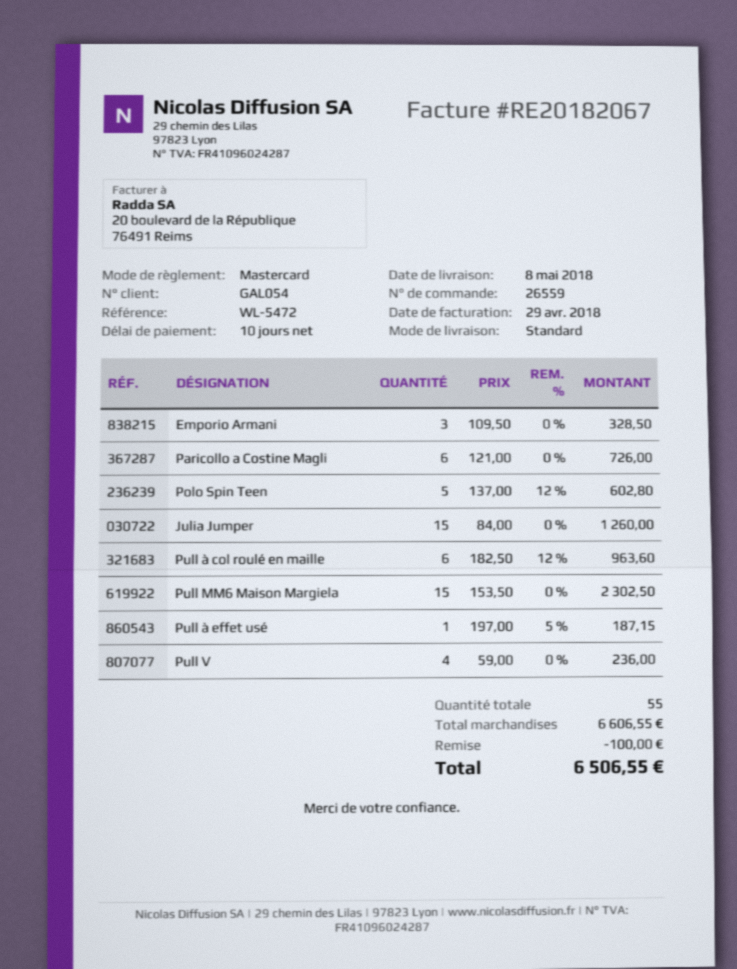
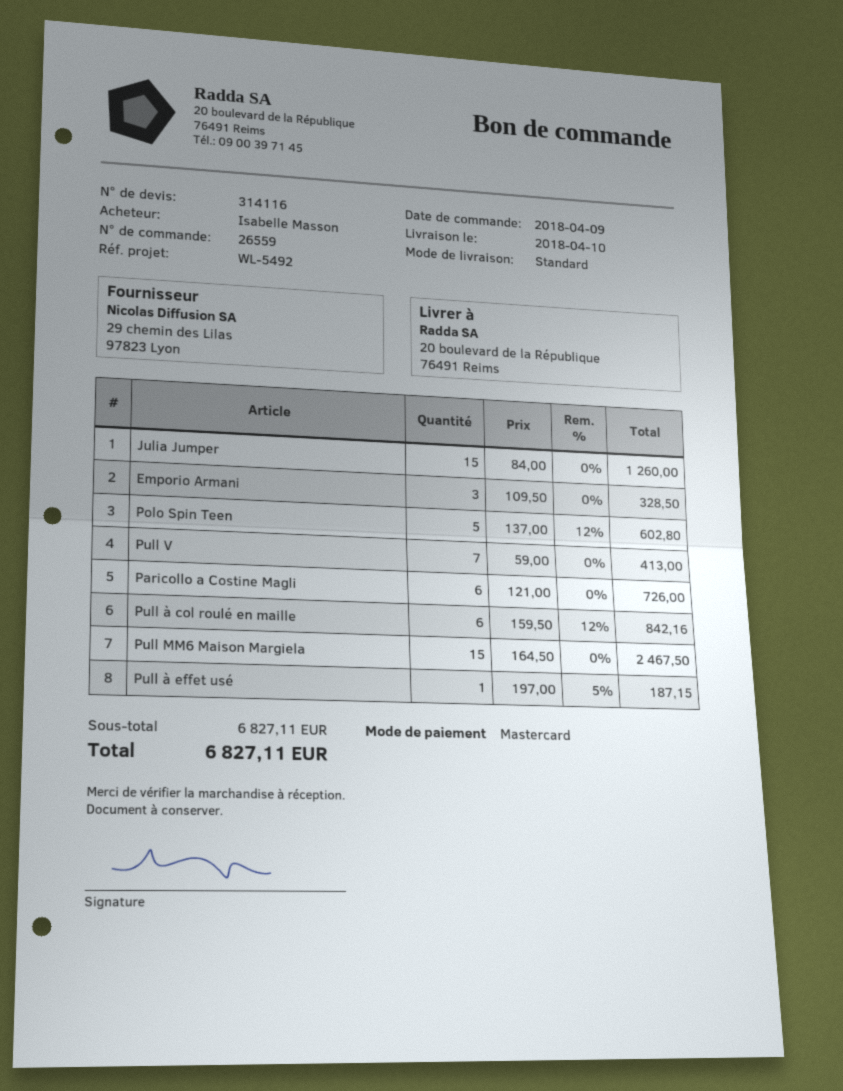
delivery date: 2018-05-08 -> 2018-04-10
reference: WL-5472 -> WL-5492
Pull à col roulé en maille: 6 x 182.50 - 12% = 963.60 -> 6 x 159.50 - 12% = 842.16
Pull MM6 Maison Margiela: 15 x 153.50 = 2302.50 -> 15 x 164.50 = 2467.50
Pull V: 4 x 59.00 = 236.00 -> 7 x 59.00 = 413.00
subtotal: 6606.55 -> 6827.11
discount: 100.00 -> none
total: 6506.55 -> 6827.11

